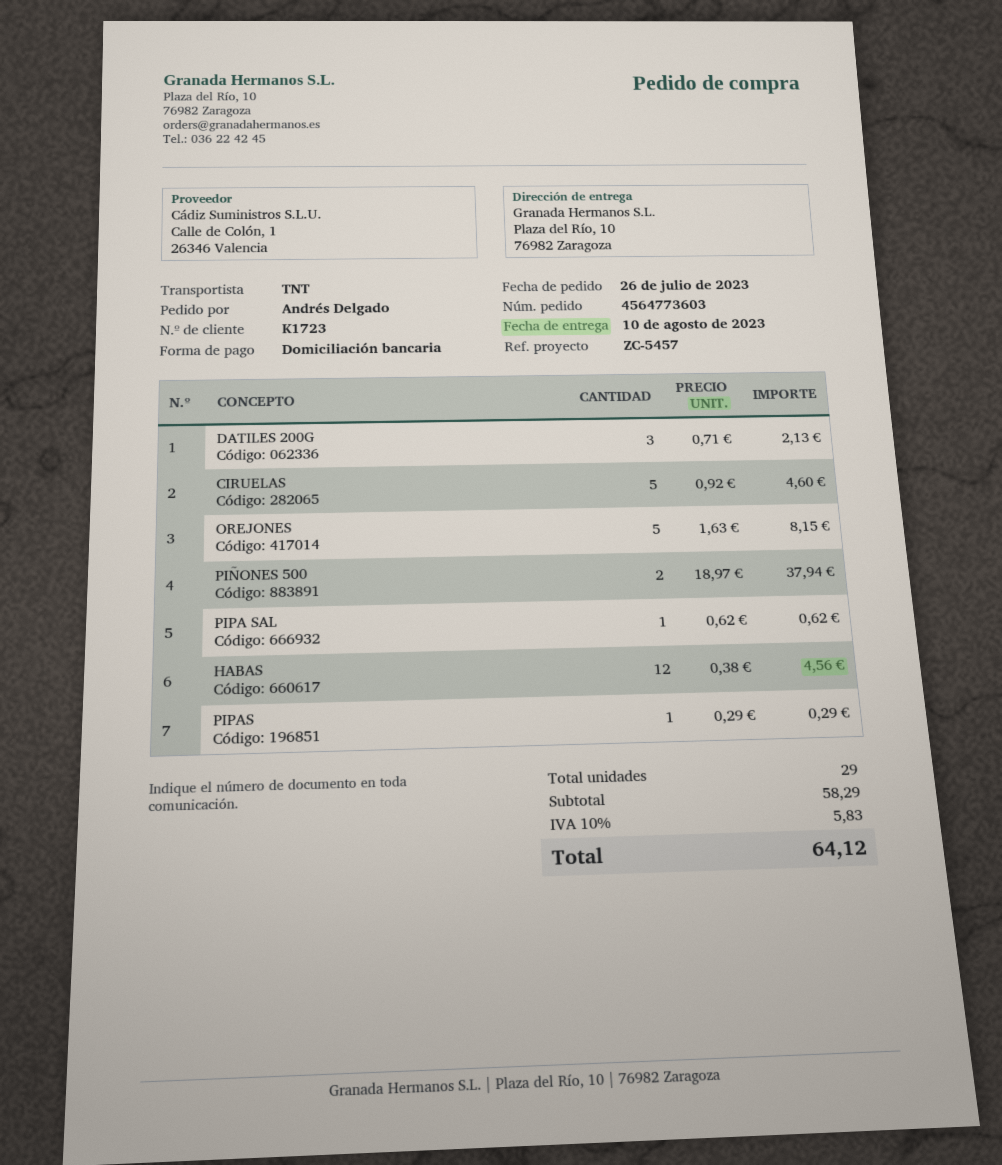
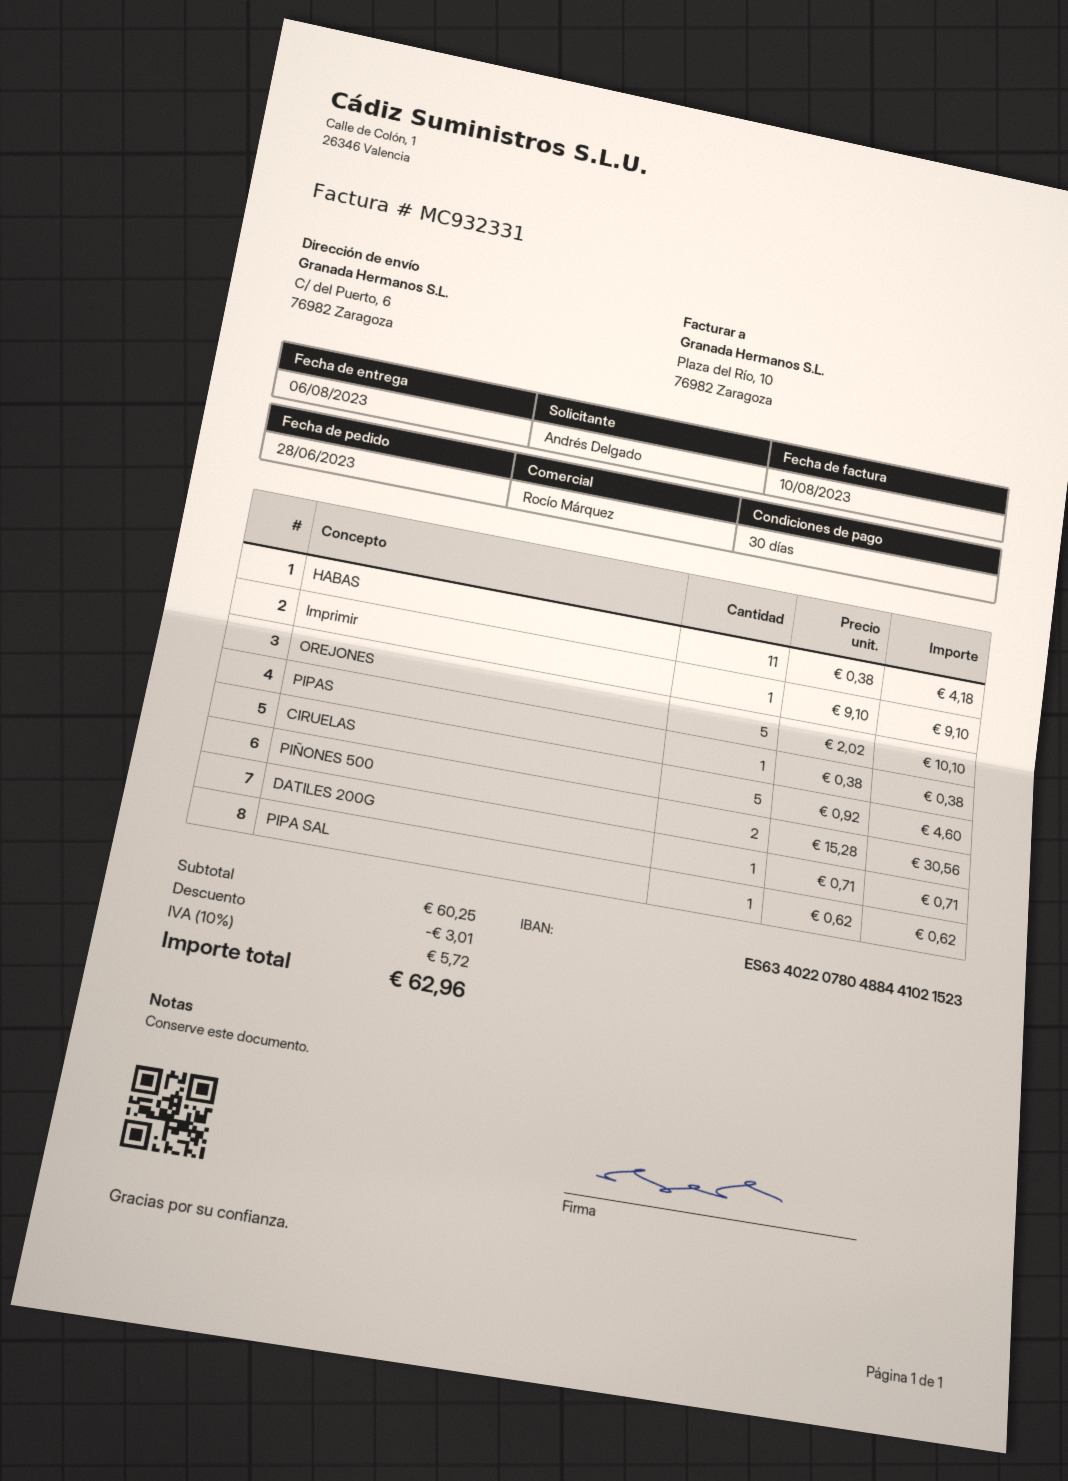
order date: 2023-07-26 -> 2023-06-28
delivery date: 2023-08-10 -> 2023-08-06
ship to: Plaza del Río, 10, 76982 Zaragoza -> C/ del Puerto, 6, 76982 Zaragoza
DATILES 200G: 3 x 0.71 = 2.13 -> 1 x 0.71 = 0.71
OREJONES: 5 x 1.63 = 8.15 -> 5 x 2.02 = 10.10
PIÑONES 500: 2 x 18.97 = 37.94 -> 2 x 15.28 = 30.56
HABAS: 12 x 0.38 = 4.56 -> 11 x 0.38 = 4.18
PIPAS: 1 x 0.29 = 0.29 -> 1 x 0.38 = 0.38
Imprimir: none -> 1 x 9.10 = 9.10
subtotal: 58.29 -> 60.25
discount: none -> 3.01
tax: 10% = 5.83 -> 10% = 5.72
total: 64.12 -> 62.96

